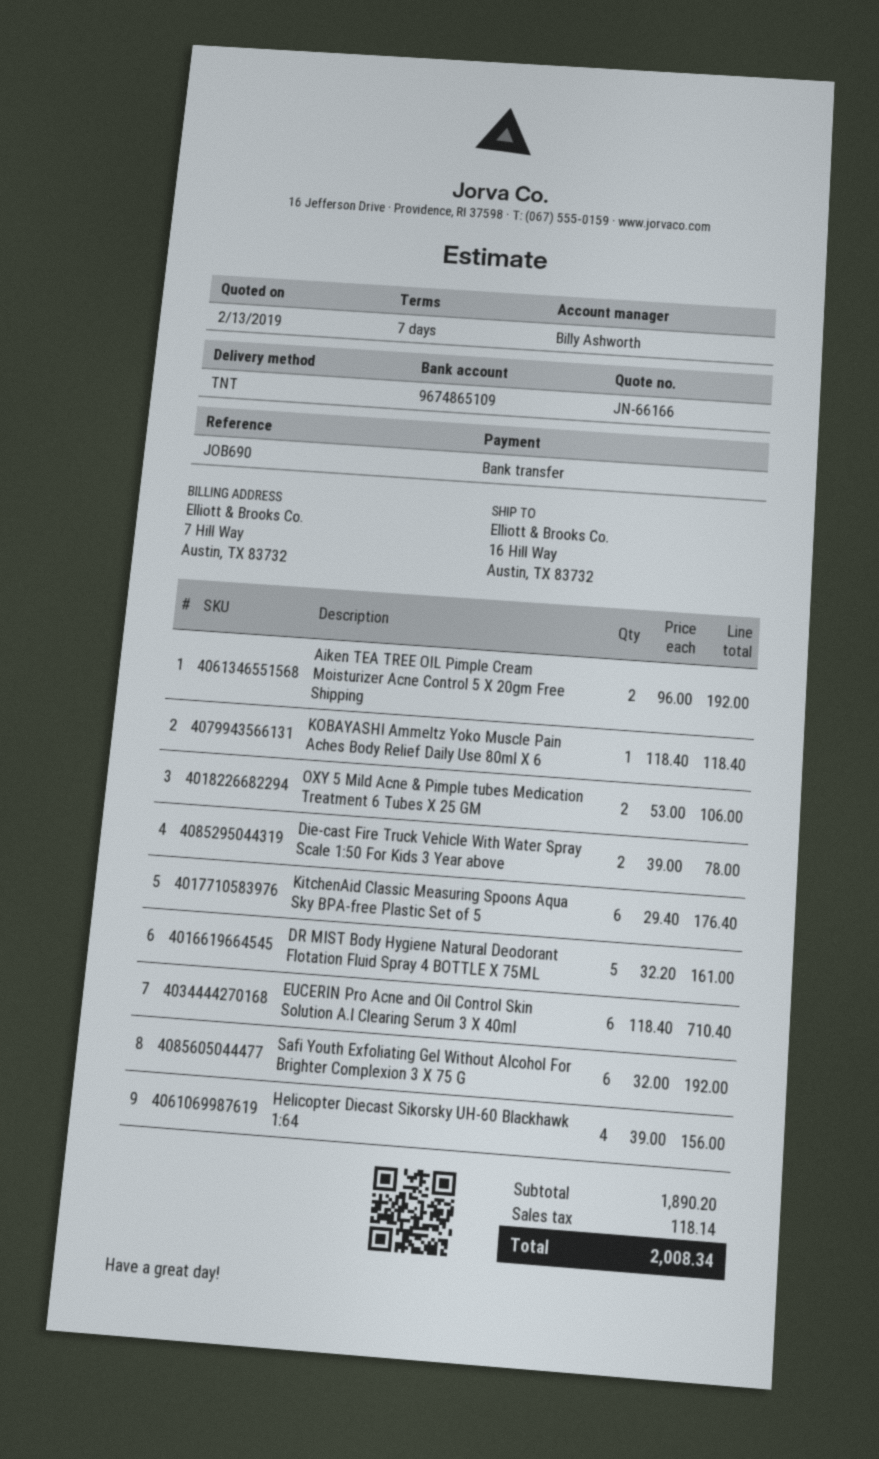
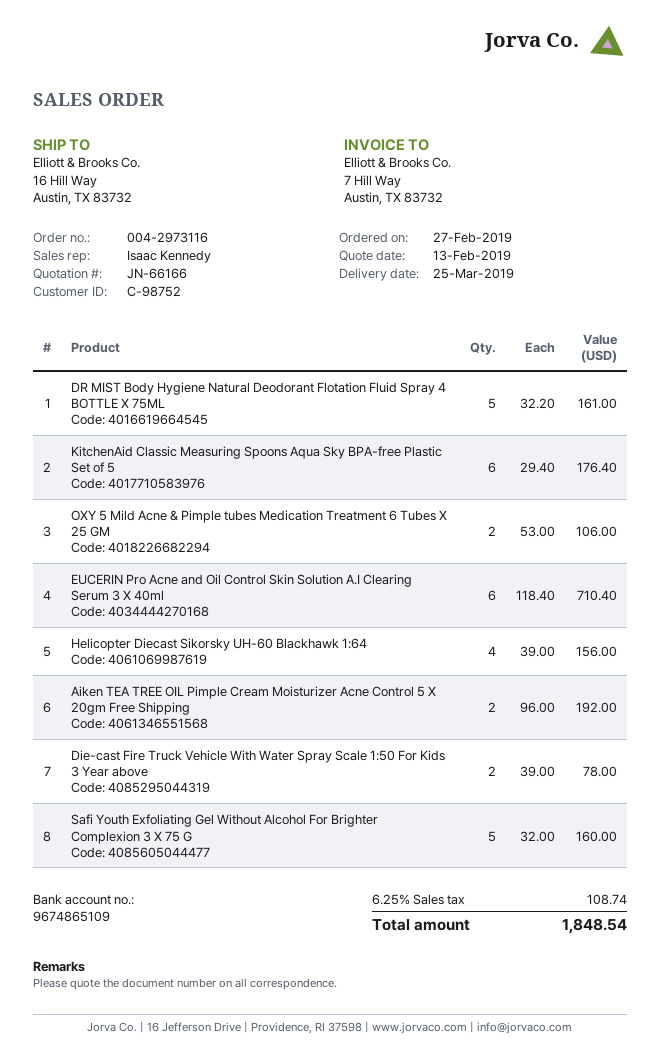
sales rep: Billy Ashworth -> Isaac Kennedy
KOBAYASHI Ammeltz Yoko Muscle Pain Aches Body Relief Daily Use 80ml X 6: 1 x 118.40 = 118.40 -> none
Safi Youth Exfoliating Gel Without Alcohol For Brighter Complexion 3 X 75 G: 6 x 32.00 = 192.00 -> 5 x 32.00 = 160.00
tax: 118.14 -> 108.74
total: 2008.34 -> 1848.54

